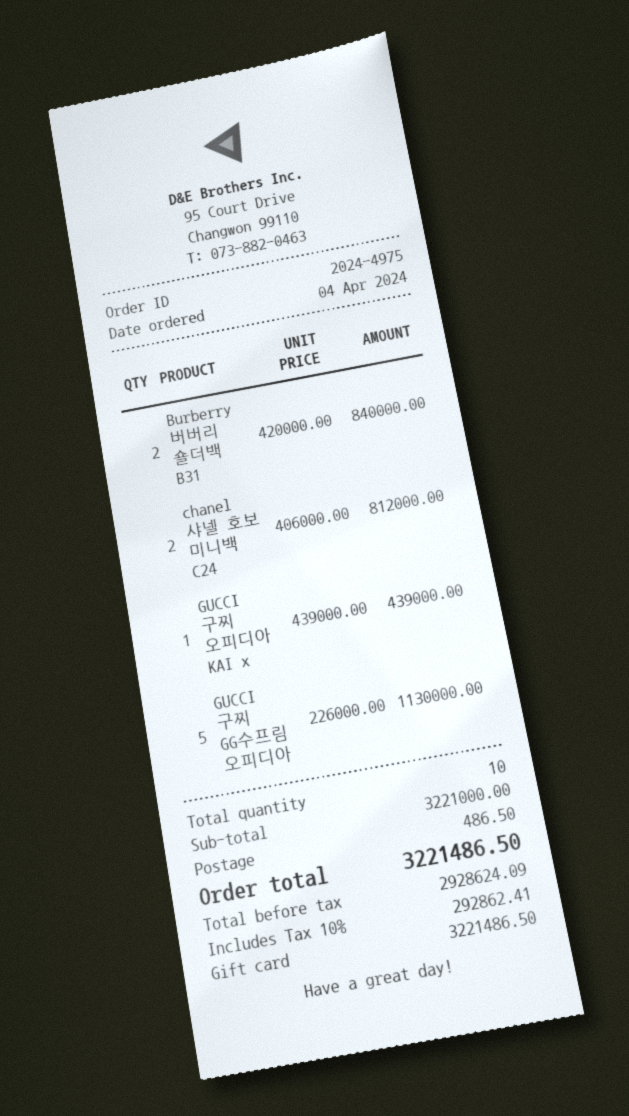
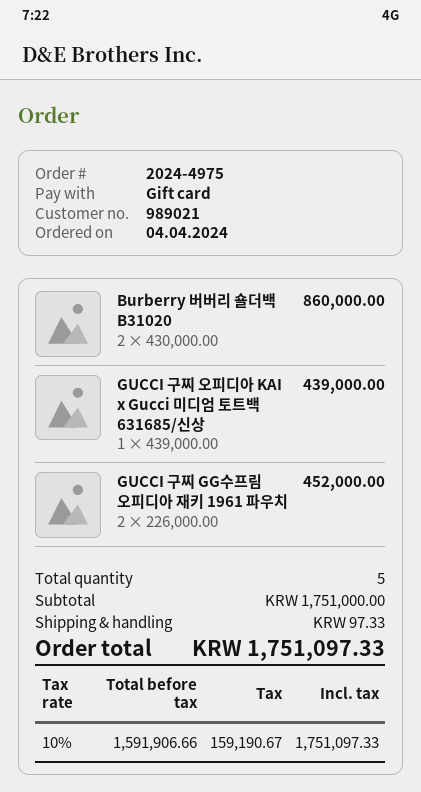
Burberry 버버리 숄더백 B31: 2 x 420000.00 = 840000.00 -> 2 x 430000.00 = 860000.00
chanel 샤넬 호보 미니백 C24: 2 x 406000.00 = 812000.00 -> none
GUCCI 구찌 GG수프림 오피디아: 5 x 226000.00 = 1130000.00 -> 2 x 226000.00 = 452000.00
total quantity: 10 -> 5
subtotal: 3221000.00 -> 1751000.00
shipping: 486.50 -> 97.33
net: 2928624.09 -> 1591906.66
tax: 10% = 292862.41 -> 10% = 159190.67
total: 3221486.50 -> 1751097.33

